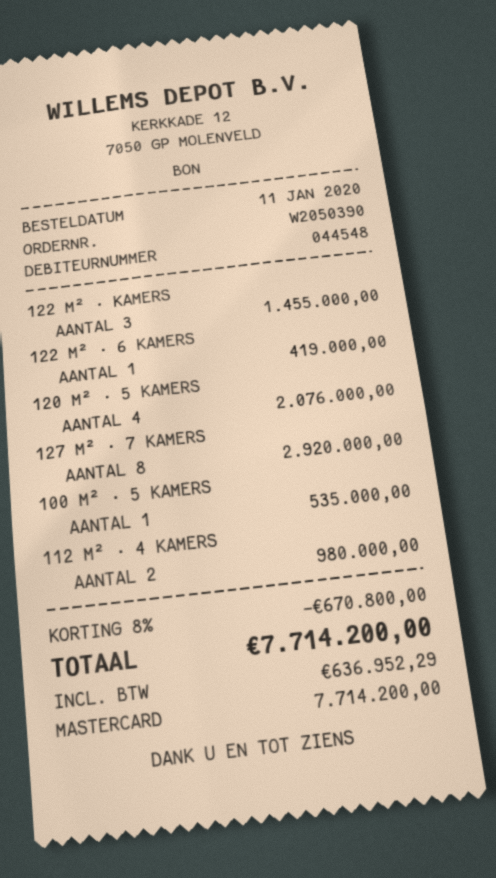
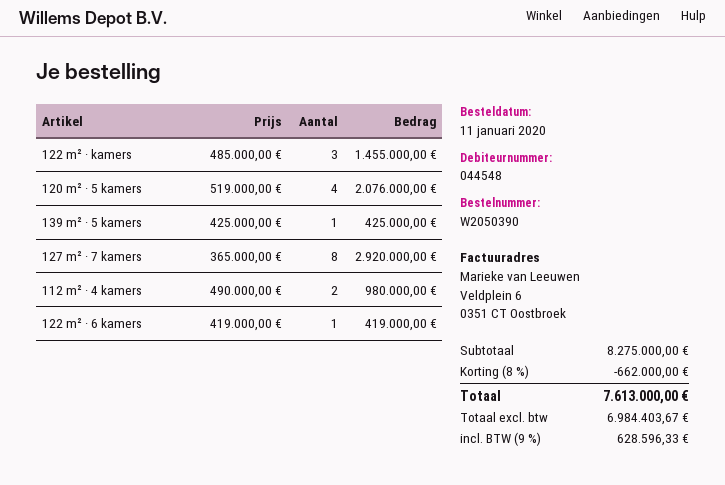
100 M² · 5 KAMERS: 1 for 535000.00 -> none
139 m² · 5 kamers: none -> 1 for 425000.00
discount: 8% = 670800.00 -> 8% = 662000.00
tax: 636952.29 -> 628596.33
total: 7714200.00 -> 7613000.00

